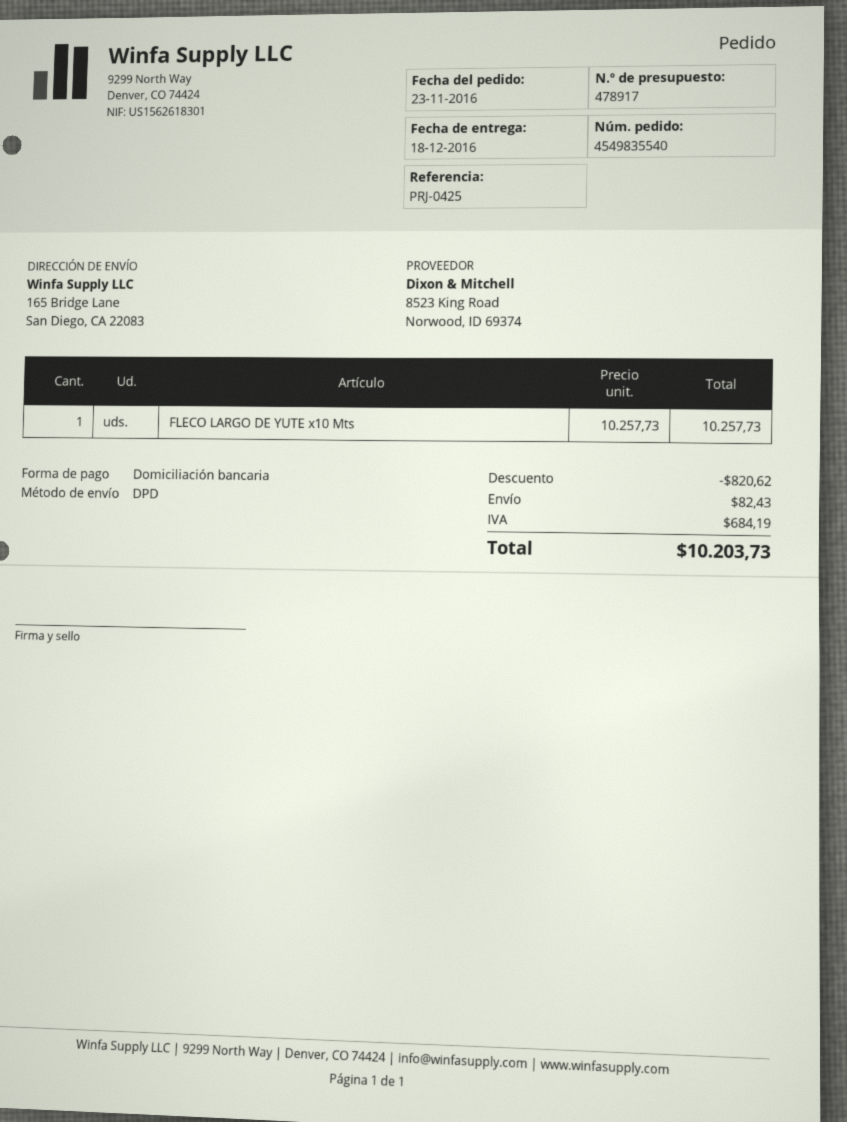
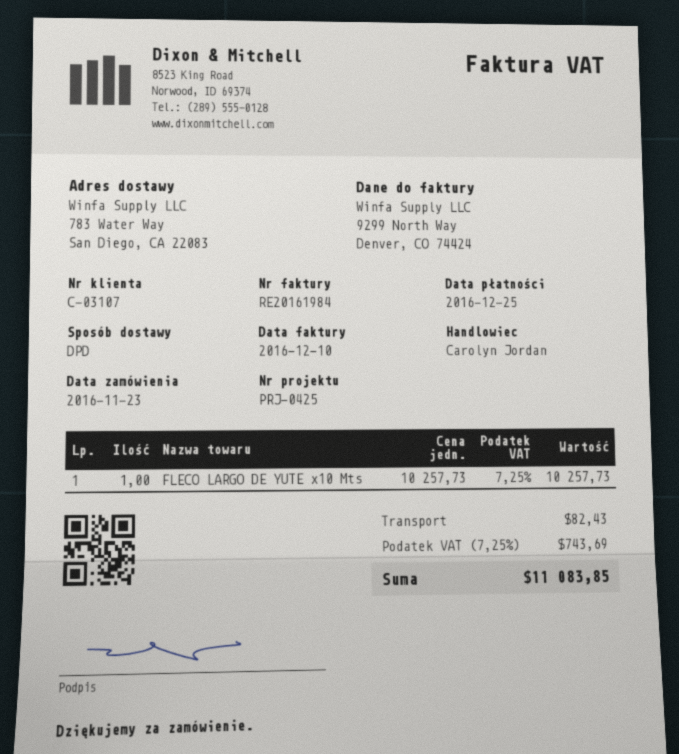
ship to: 165 Bridge Lane, San Diego, CA 22083 -> 783 Water Way, San Diego, CA 22083
discount: 820.62 -> none
tax: 684.19 -> 743.69
total: 10203.73 -> 11083.85

